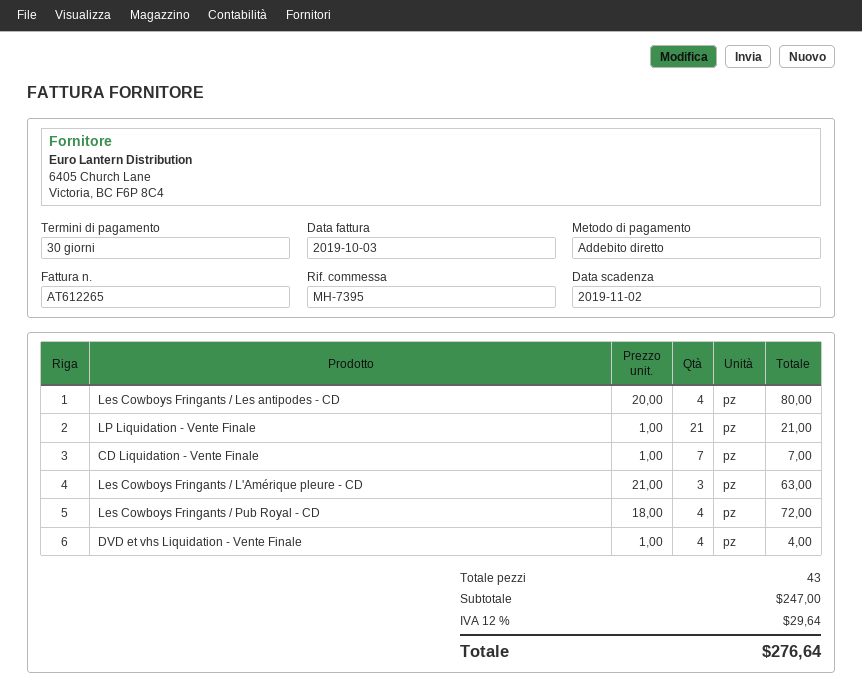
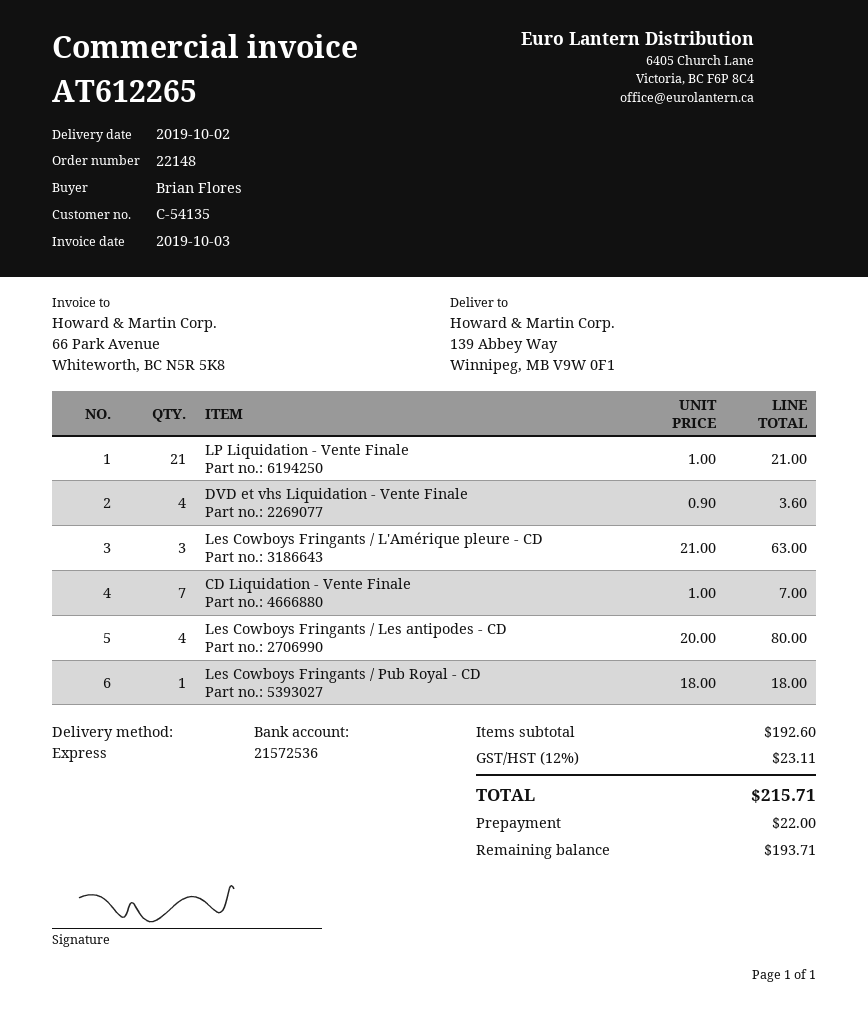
Les Cowboys Fringants / Pub Royal - CD: 4 x 18.00 = 72.00 -> 1 x 18.00 = 18.00
DVD et vhs Liquidation - Vente Finale: 4 x 1.00 = 4.00 -> 4 x 0.90 = 3.60
subtotal: 247.00 -> 192.60
tax: 12% = 29.64 -> 12% = 23.11
total: 276.64 -> 215.71

